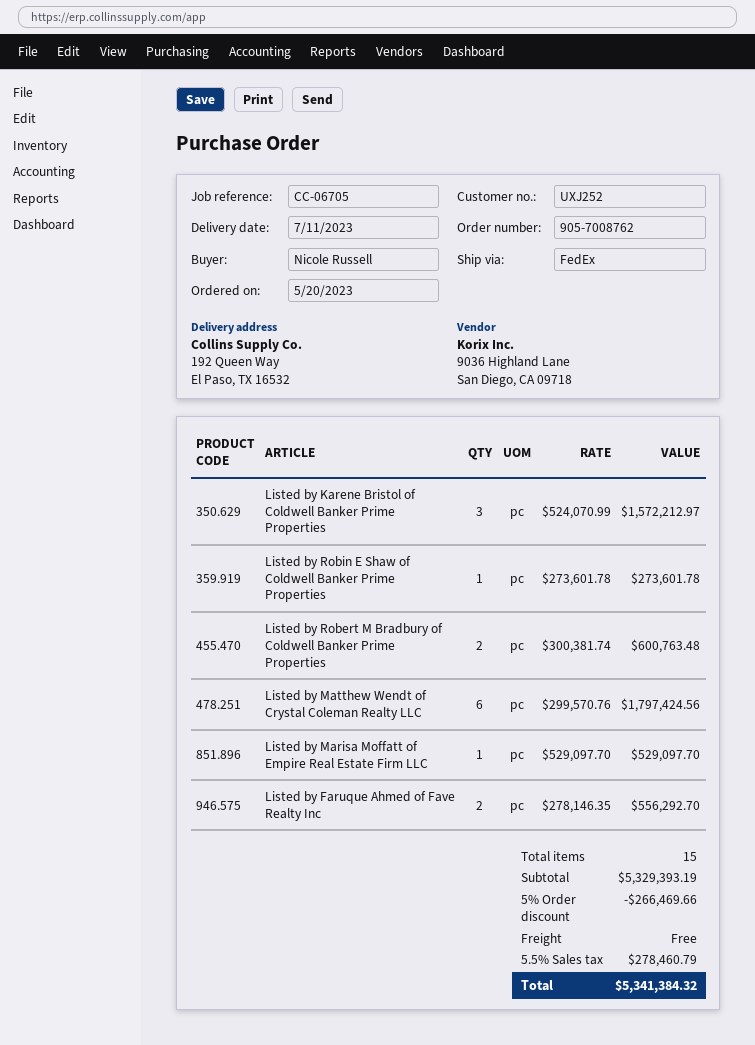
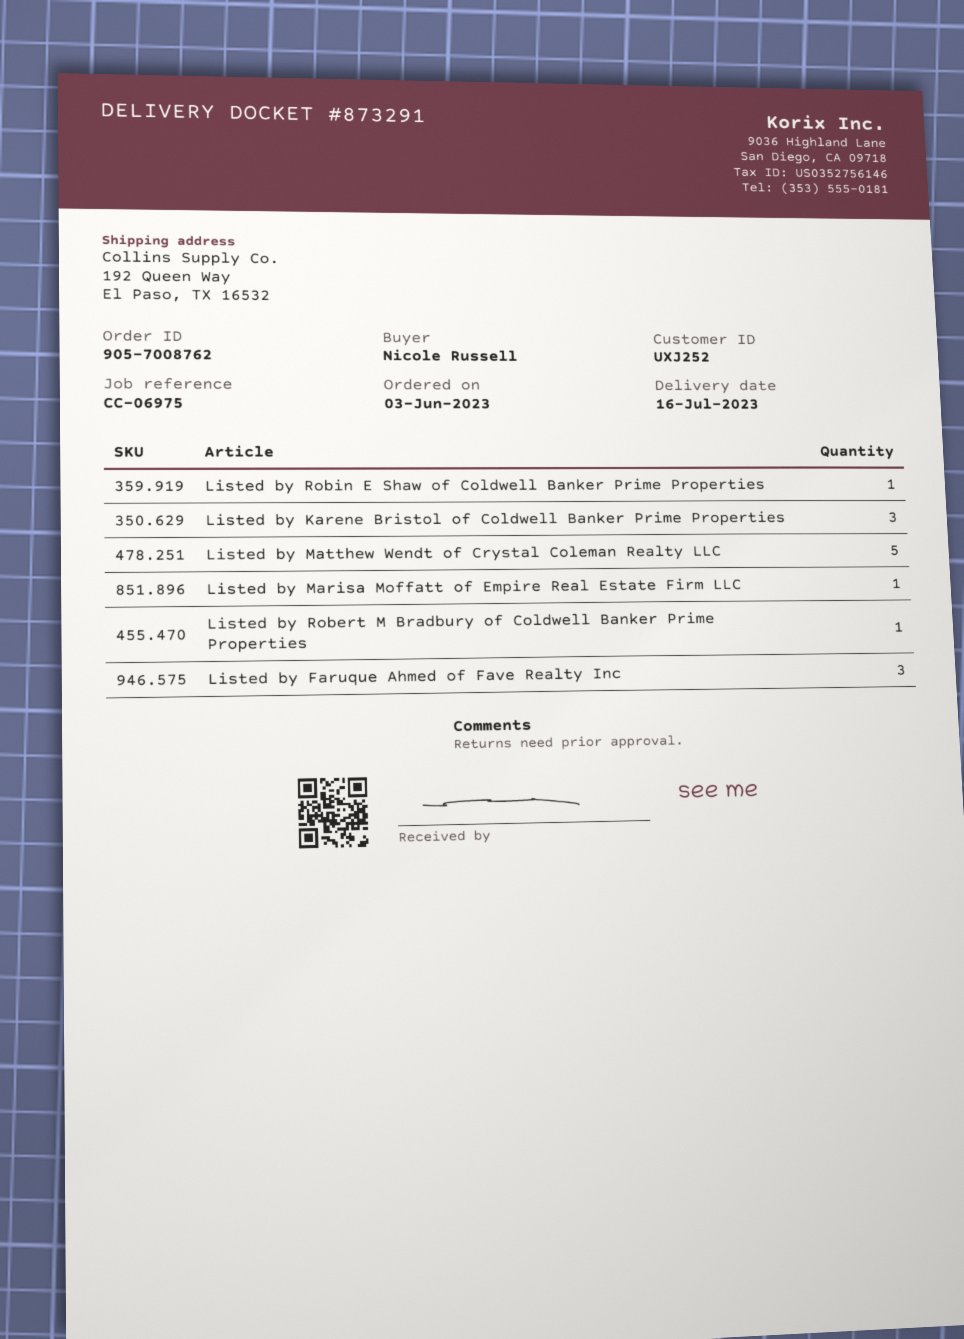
order date: 2023-05-20 -> 2023-06-03
delivery date: 2023-07-11 -> 2023-07-16
reference: CC-06705 -> CC-06975
Listed by Robert M Bradbury of Coldwell Banker Prime Properties: 2 -> 1
Listed by Matthew Wendt of Crystal Coleman Realty LLC: 6 -> 5
Listed by Faruque Ahmed of Fave Realty Inc: 2 -> 3

